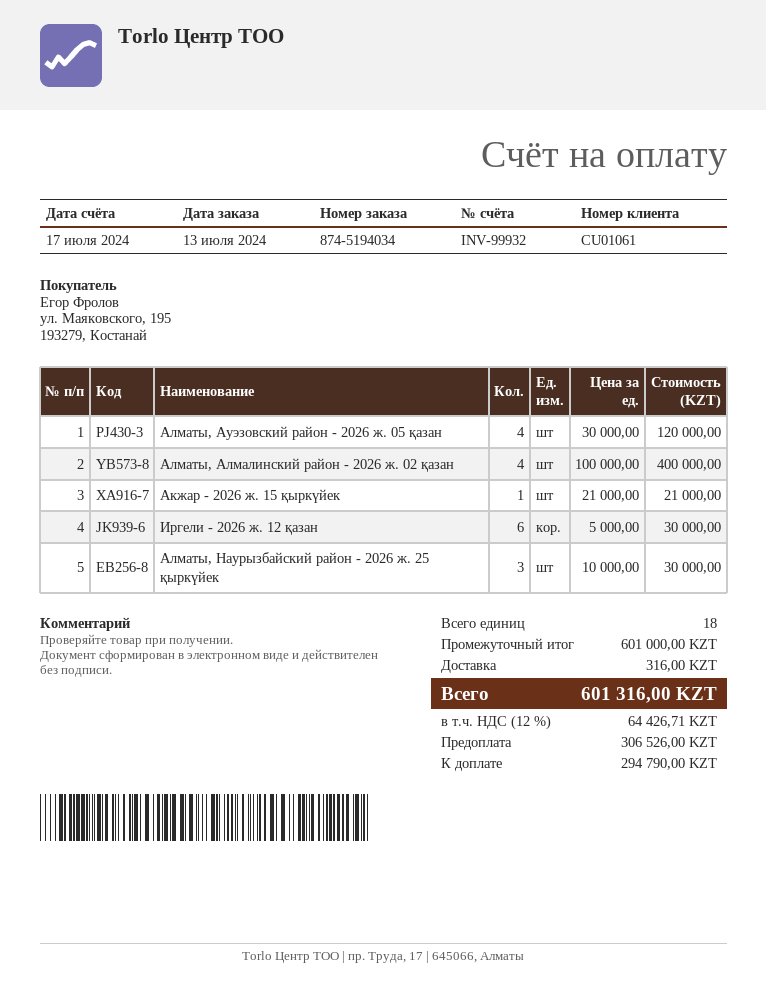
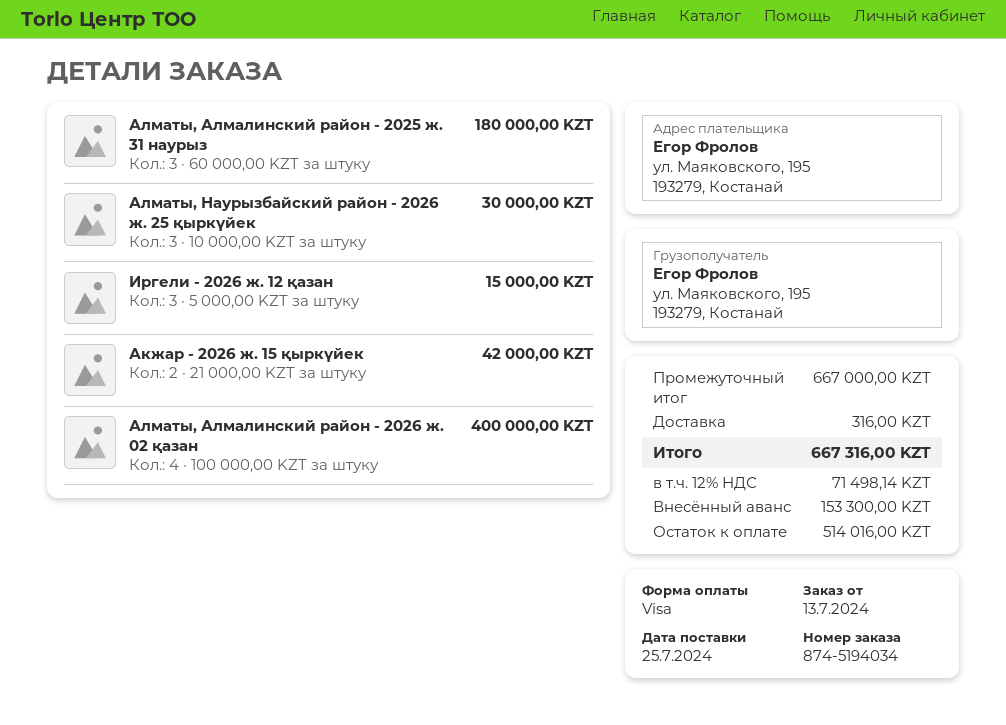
Алматы, Ауэзовский район - 2026 ж. 05 қазан: 4 x 30000.00 = 120000.00 -> none
Акжар - 2026 ж. 15 қыркүйек: 1 x 21000.00 = 21000.00 -> 2 x 21000.00 = 42000.00
Иргели - 2026 ж. 12 қазан: 6 x 5000.00 = 30000.00 -> 3 x 5000.00 = 15000.00
Алматы, Алмалинский район - 2025 ж. 31 наурыз: none -> 3 x 60000.00 = 180000.00
subtotal: 601000.00 -> 667000.00
tax: 12% = 64426.71 -> 12% = 71498.14
total: 601316.00 -> 667316.00
deposit: 306526.00 -> 153300.00
balance: 294790.00 -> 514016.00

